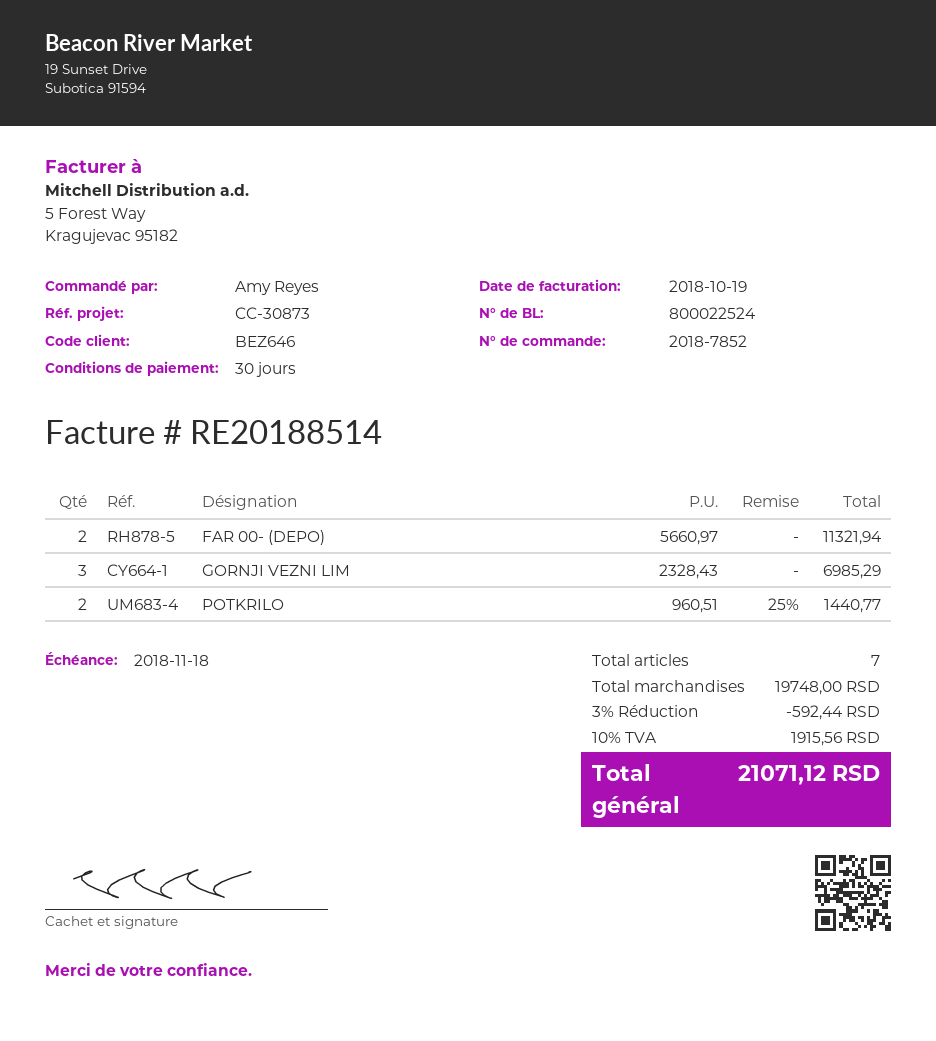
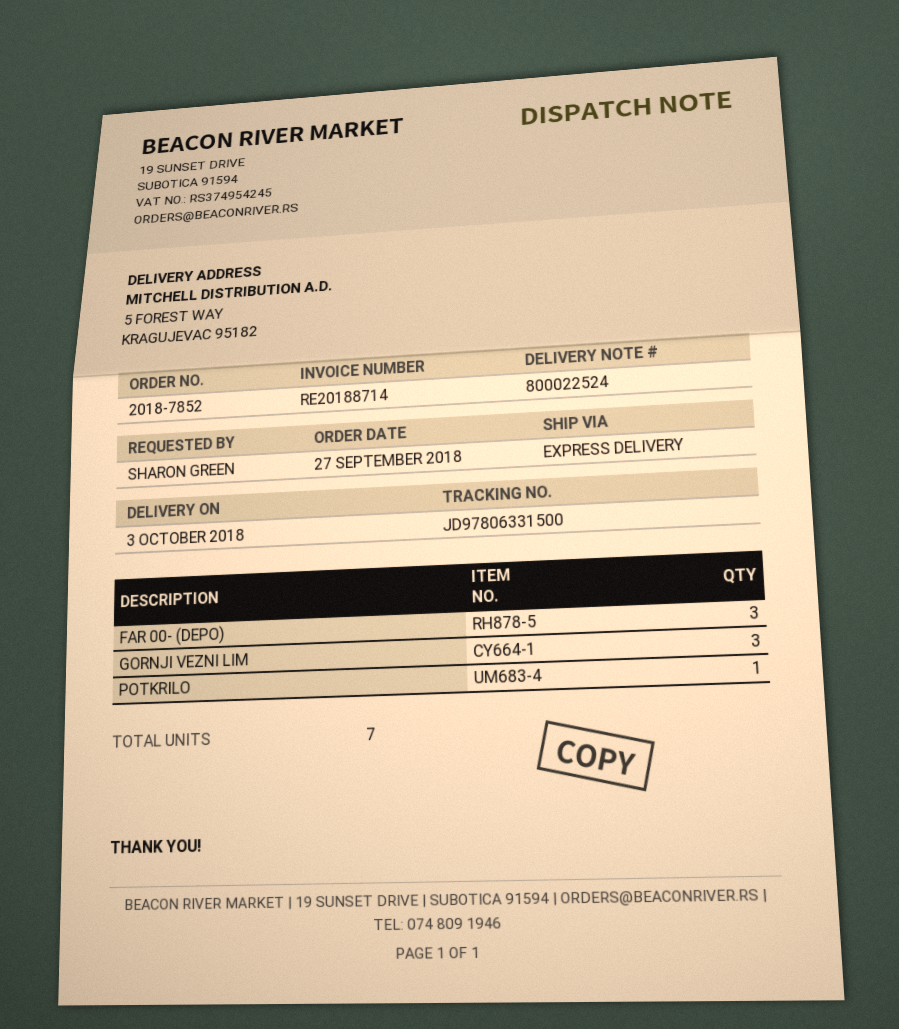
invoice number: RE20188514 -> RE20188714
ordered by: Amy Reyes -> SHARON GREEN
FAR 00- (DEPO): 2 -> 3
POTKRILO: 2 -> 1

